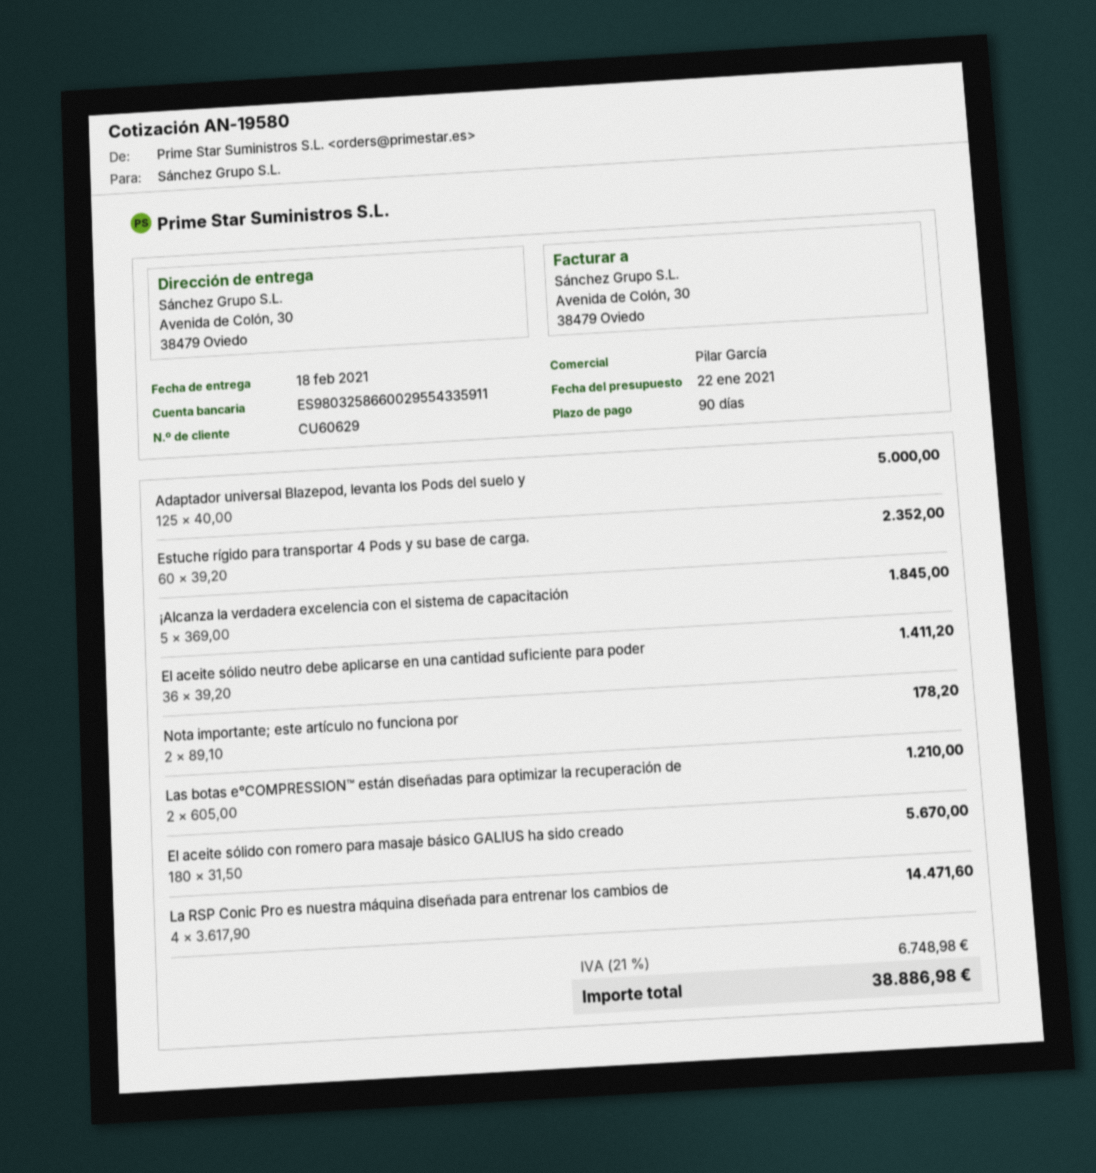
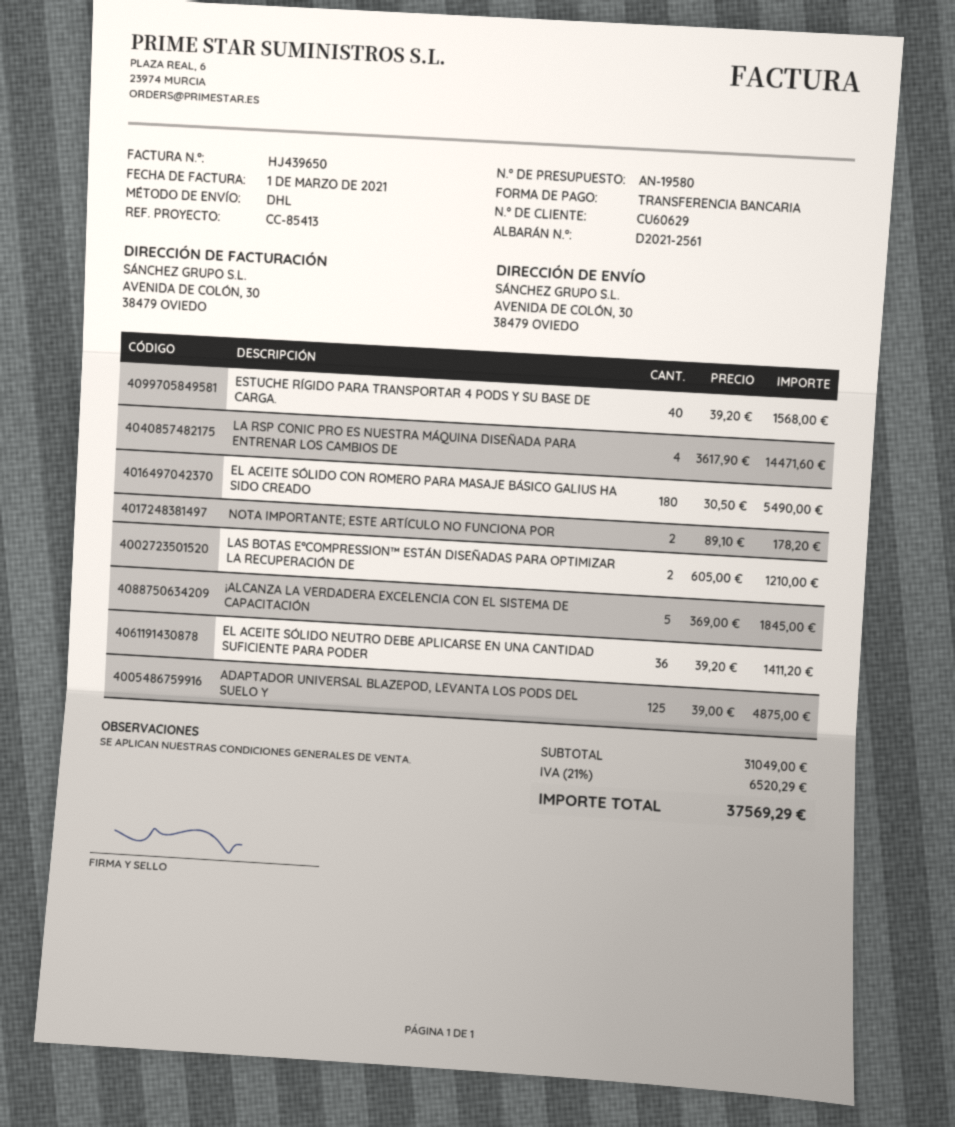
Adaptador universal Blazepod, levanta los Pods del suelo y: 125 x 40.00 = 5000.00 -> 125 x 39.00 = 4875.00
Estuche rígido para transportar 4 Pods y su base de carga.: 60 x 39.20 = 2352.00 -> 40 x 39.20 = 1568.00
El aceite sólido con romero para masaje básico GALIUS ha sido creado: 180 x 31.50 = 5670.00 -> 180 x 30.50 = 5490.00
tax: 21% = 6748.98 -> 21% = 6520.29
total: 38886.98 -> 37569.29

